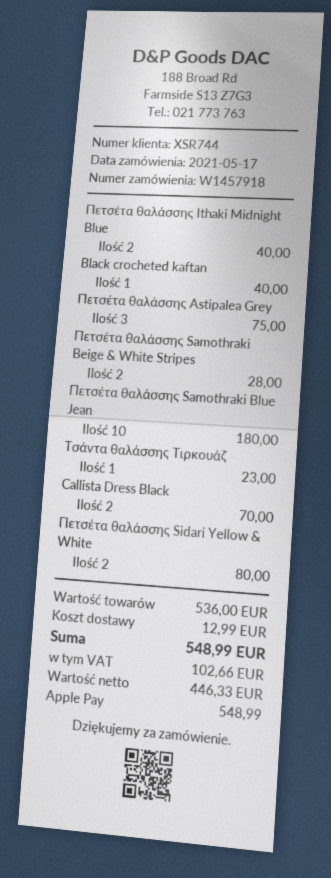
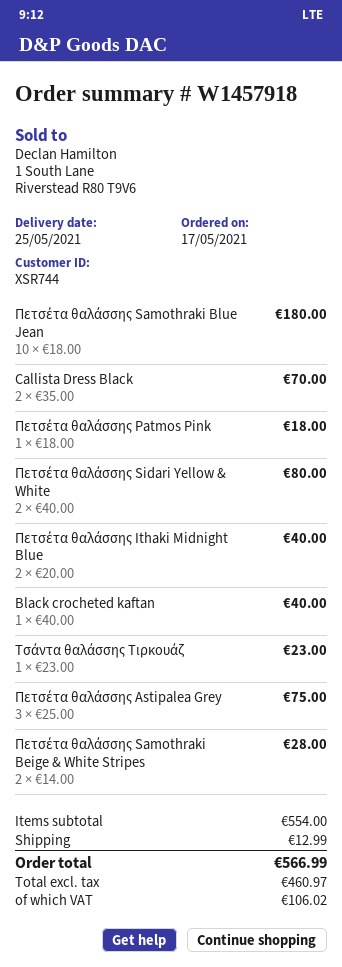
Πετσέτα θαλάσσης Patmos Pink: none -> 1 for 18.00
subtotal: 536.00 -> 554.00
net: 446.33 -> 460.97
tax: 102.66 -> 106.02
total: 548.99 -> 566.99

